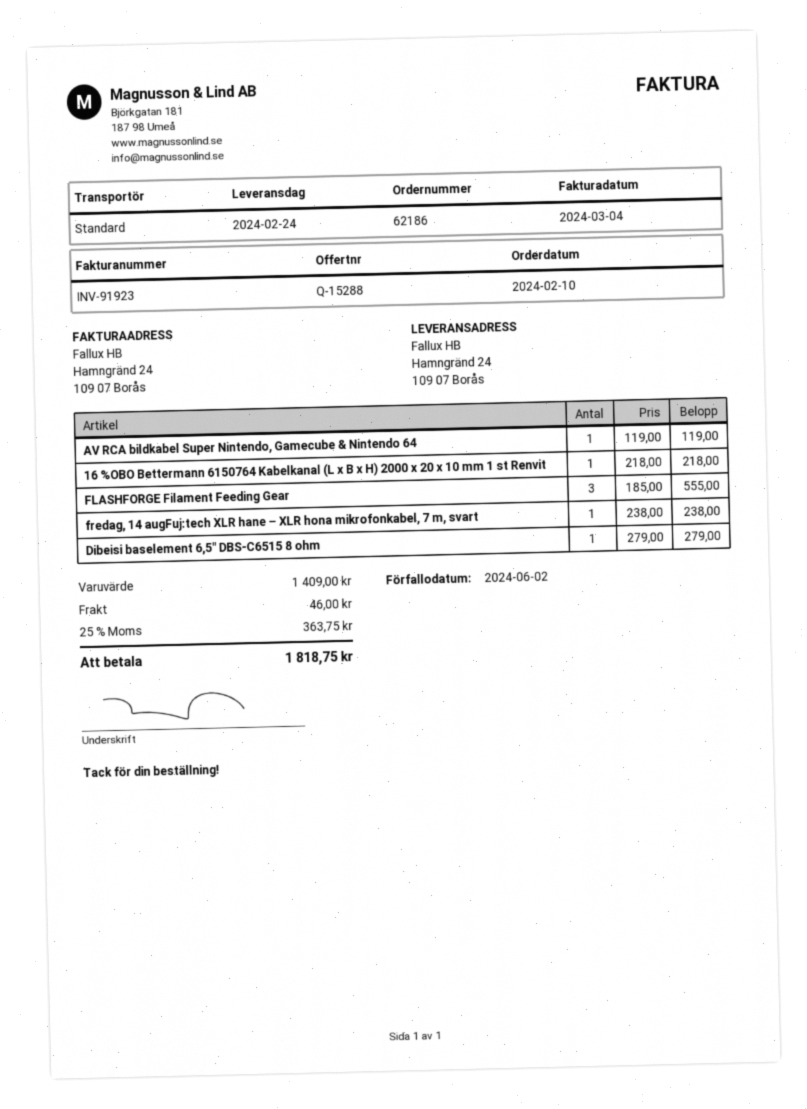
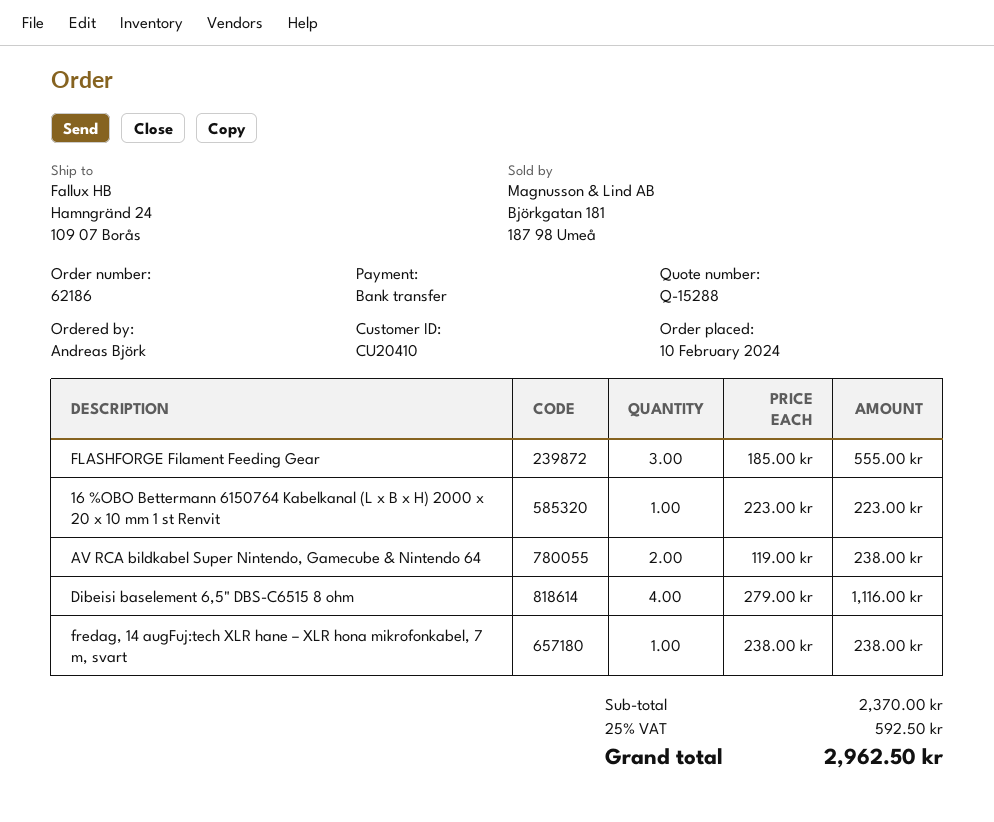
AV RCA bildkabel Super Nintendo, Gamecube & Nintendo 64: 1 x 119.00 = 119.00 -> 2 x 119.00 = 238.00
16 %OBO Bettermann 6150764 Kabelkanal (L x B x H) 2000 x 20 x 10 mm 1 st Renvit: 1 x 218.00 = 218.00 -> 1 x 223.00 = 223.00
Dibeisi baselement 6,5" DBS-C6515 8 ohm: 1 x 279.00 = 279.00 -> 4 x 279.00 = 1116.00
subtotal: 1409.00 -> 2370.00
shipping: 46.00 -> none
tax: 25% = 363.75 -> 25% = 592.50
total: 1818.75 -> 2962.50

